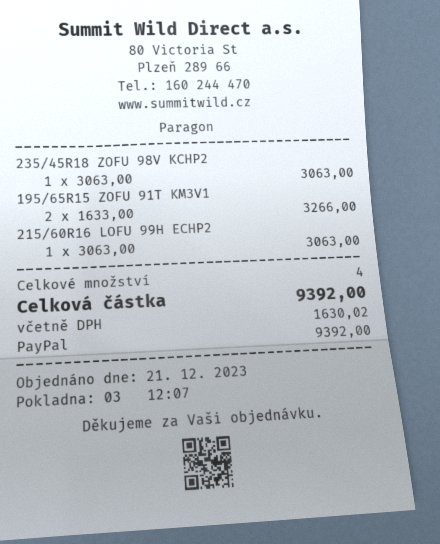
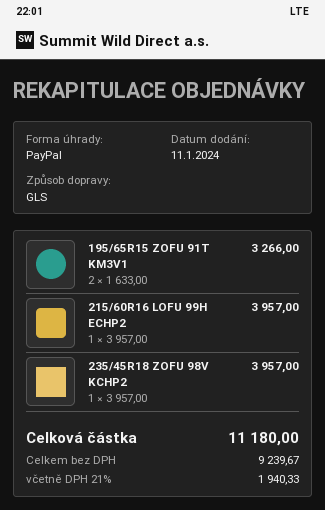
235/45R18 ZOFU 98V KCHP2: 1 x 3063.00 = 3063.00 -> 1 x 3957.00 = 3957.00
215/60R16 LOFU 99H ECHP2: 1 x 3063.00 = 3063.00 -> 1 x 3957.00 = 3957.00
tax: 1630.02 -> 1940.33
total: 9392.00 -> 11180.00

